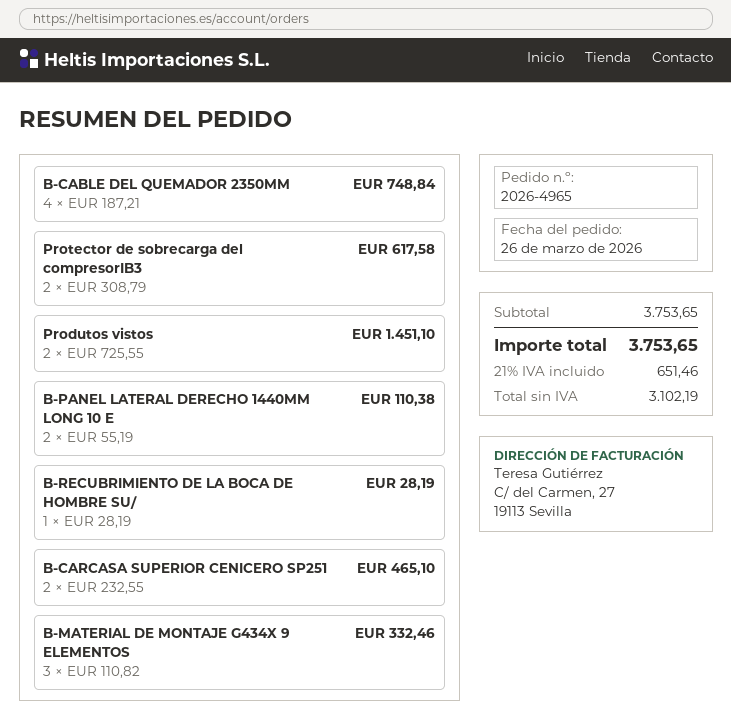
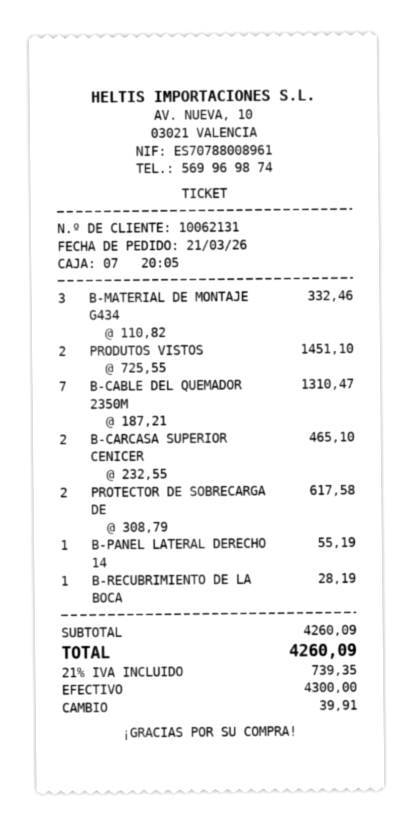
order date: 2026-03-26 -> 2026-03-21
B-CABLE DEL QUEMADOR 2350MM: 4 x 187.21 = 748.84 -> 7 x 187.21 = 1310.47
B-PANEL LATERAL DERECHO 1440MM LONG 10 E: 2 x 55.19 = 110.38 -> 1 x 55.19 = 55.19
subtotal: 3753.65 -> 4260.09
tax: 21% = 651.46 -> 21% = 739.35
total: 3753.65 -> 4260.09

